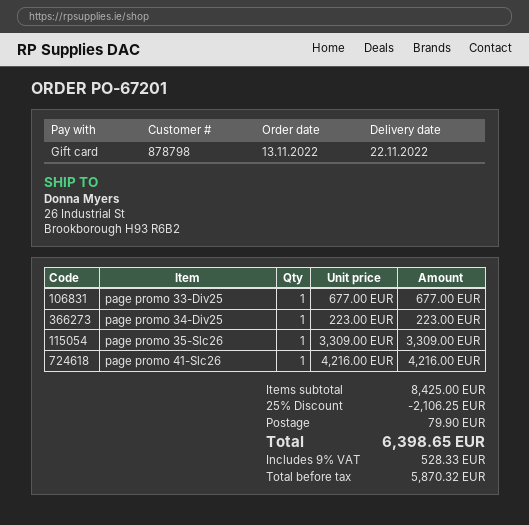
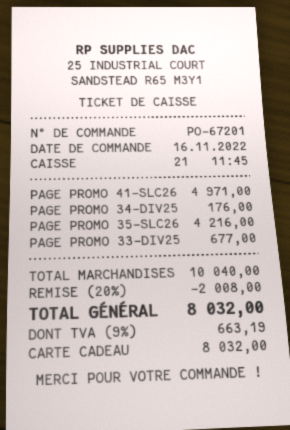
order date: 2022-11-13 -> 2022-11-16
page promo 34-Div25: 1 x 223.00 = 223.00 -> 1 x 176.00 = 176.00
page promo 35-Slc26: 1 x 3309.00 = 3309.00 -> 1 x 4216.00 = 4216.00
page promo 41-Slc26: 1 x 4216.00 = 4216.00 -> 1 x 4971.00 = 4971.00
subtotal: 8425.00 -> 10040.00
discount: 25% = 2106.25 -> 20% = 2008.00
shipping: 79.90 -> none
tax: 9% = 528.33 -> 9% = 663.19
total: 6398.65 -> 8032.00

